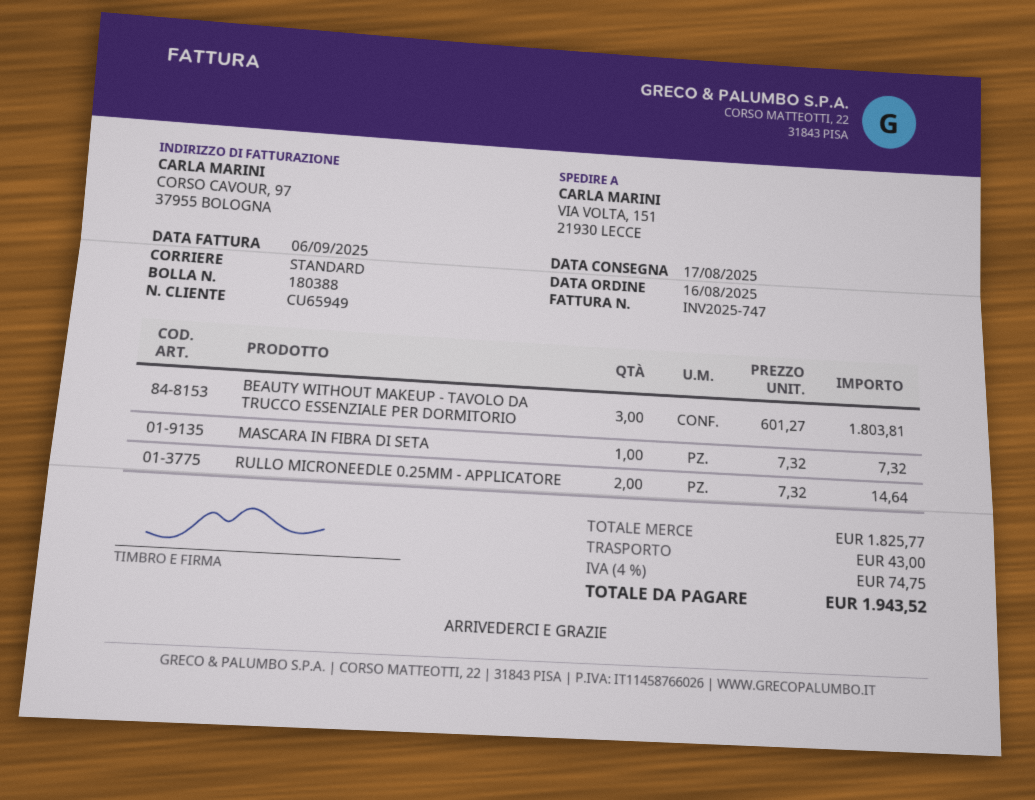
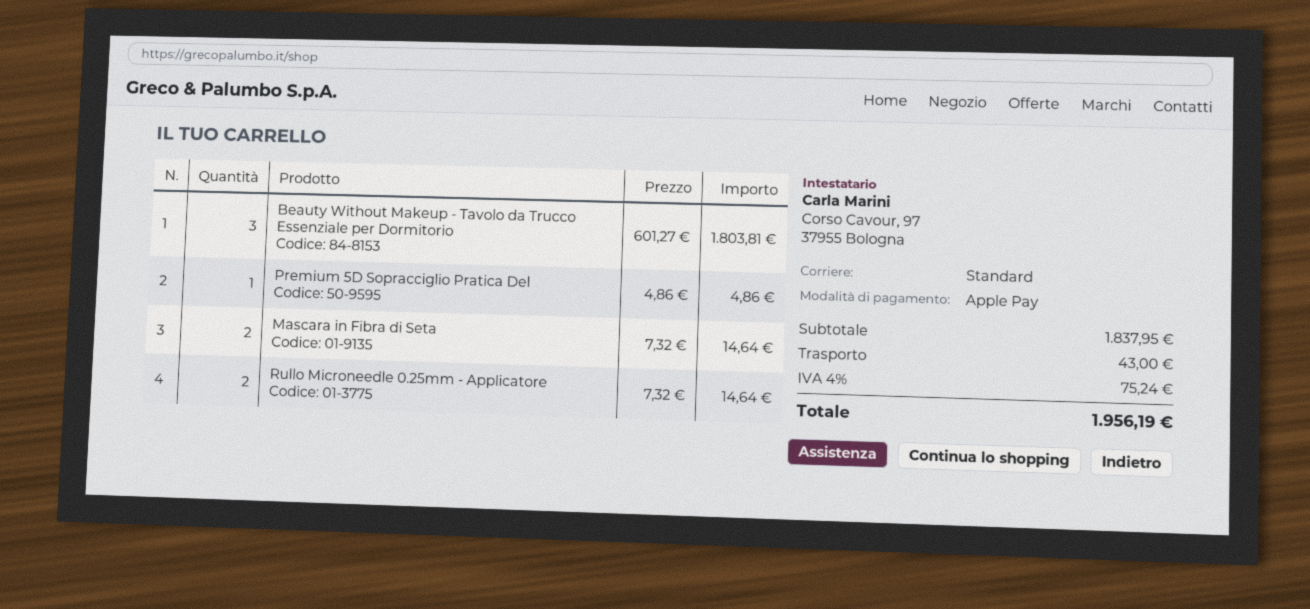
MASCARA IN FIBRA DI SETA: 1 x 7.32 = 7.32 -> 2 x 7.32 = 14.64
Premium 5D Sopracciglio Pratica Del: none -> 1 x 4.86 = 4.86
subtotal: 1825.77 -> 1837.95
tax: 4% = 74.75 -> 4% = 75.24
total: 1943.52 -> 1956.19

